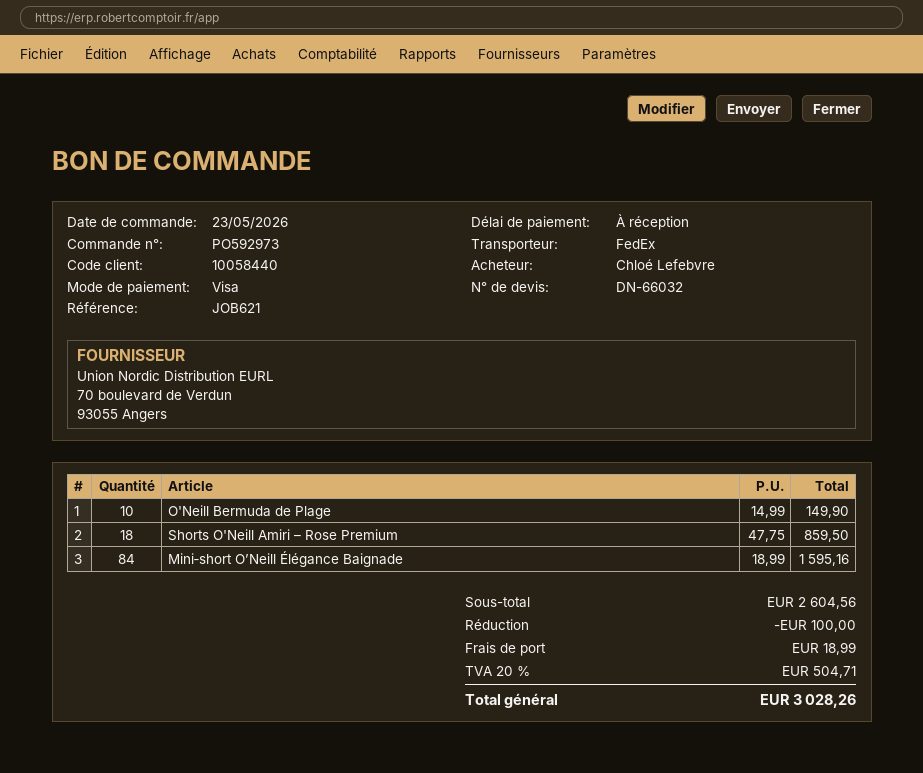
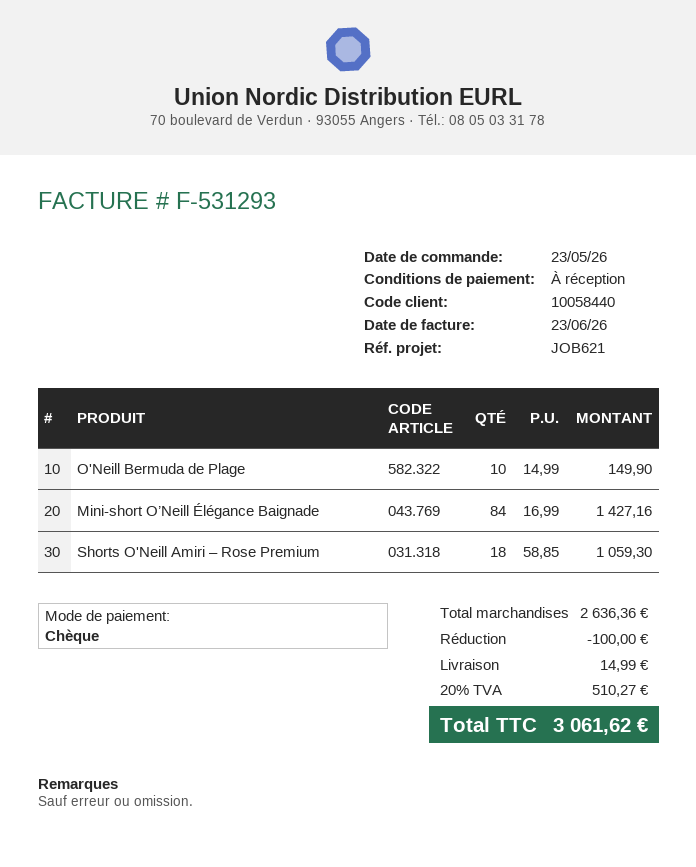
payment method: Visa -> cheque
Shorts O'Neill Amiri – Rose Premium: 18 x 47.75 = 859.50 -> 18 x 58.85 = 1059.30
Mini‑short O’Neill Élégance Baignade: 84 x 18.99 = 1595.16 -> 84 x 16.99 = 1427.16
subtotal: 2604.56 -> 2636.36
shipping: 18.99 -> 14.99
tax: 20% = 504.71 -> 20% = 510.27
total: 3028.26 -> 3061.62

